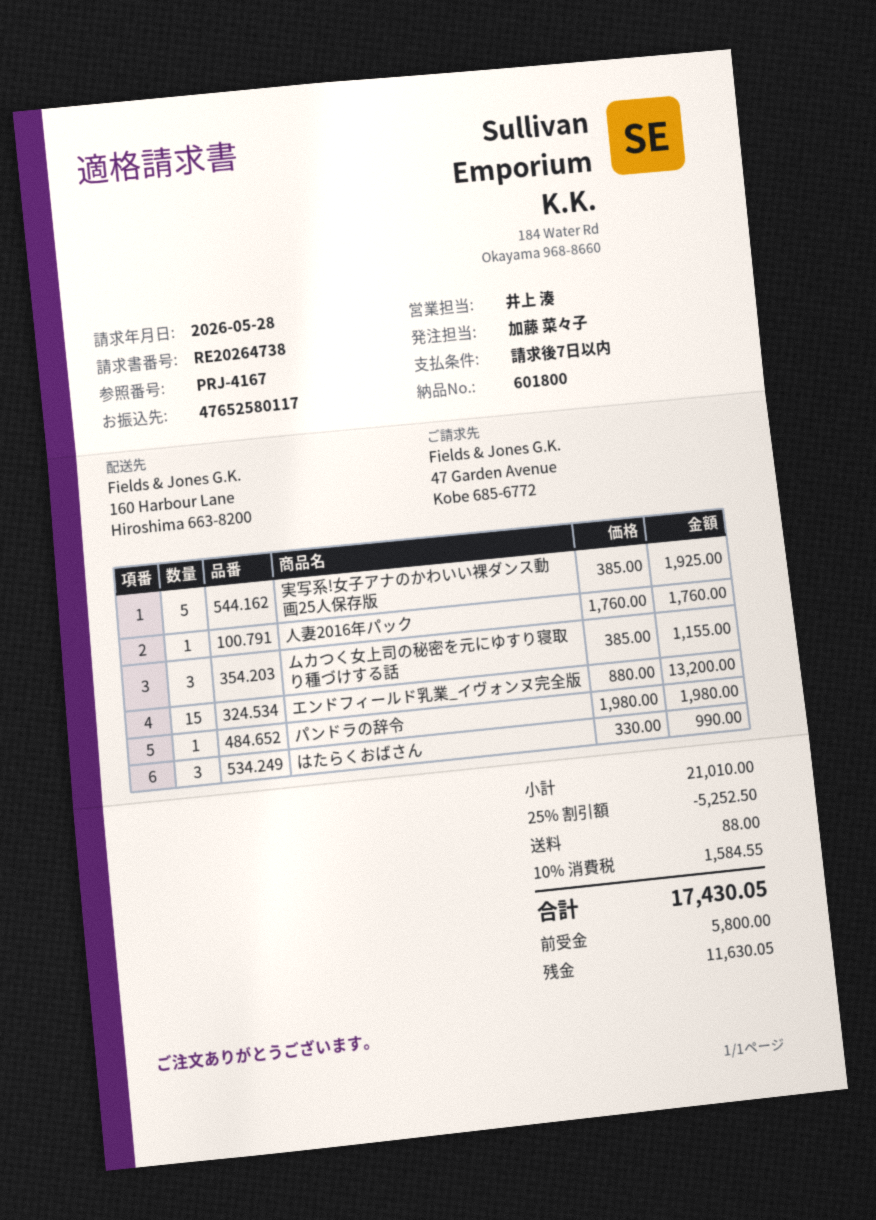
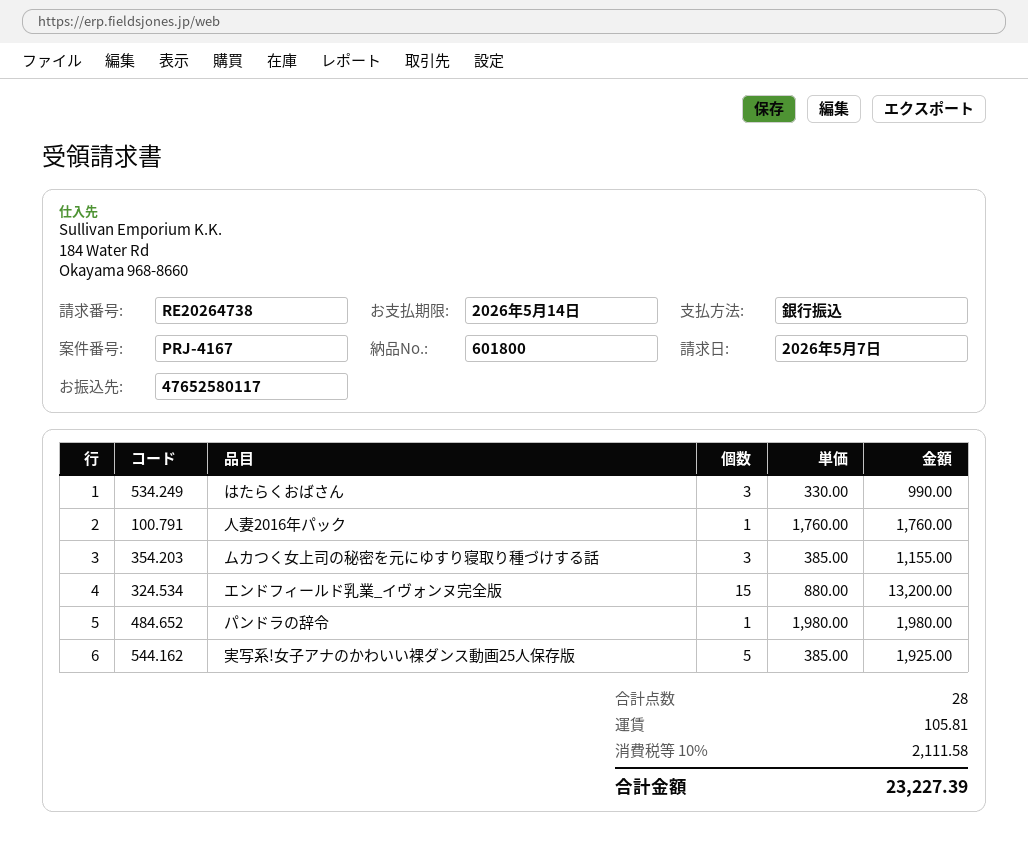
invoice date: 2026-05-28 -> 2026-05-07
discount: 25% = 5252.50 -> none
shipping: 88.00 -> 105.81
tax: 10% = 1584.55 -> 10% = 2111.58
total: 17430.05 -> 23227.39

